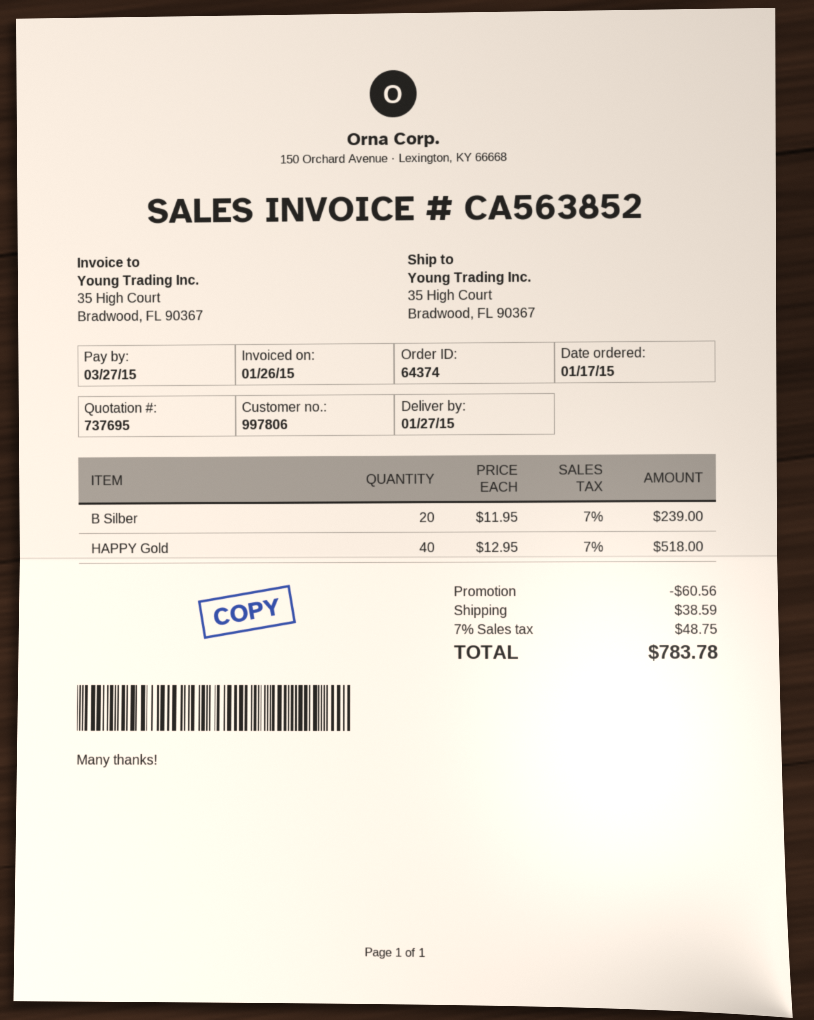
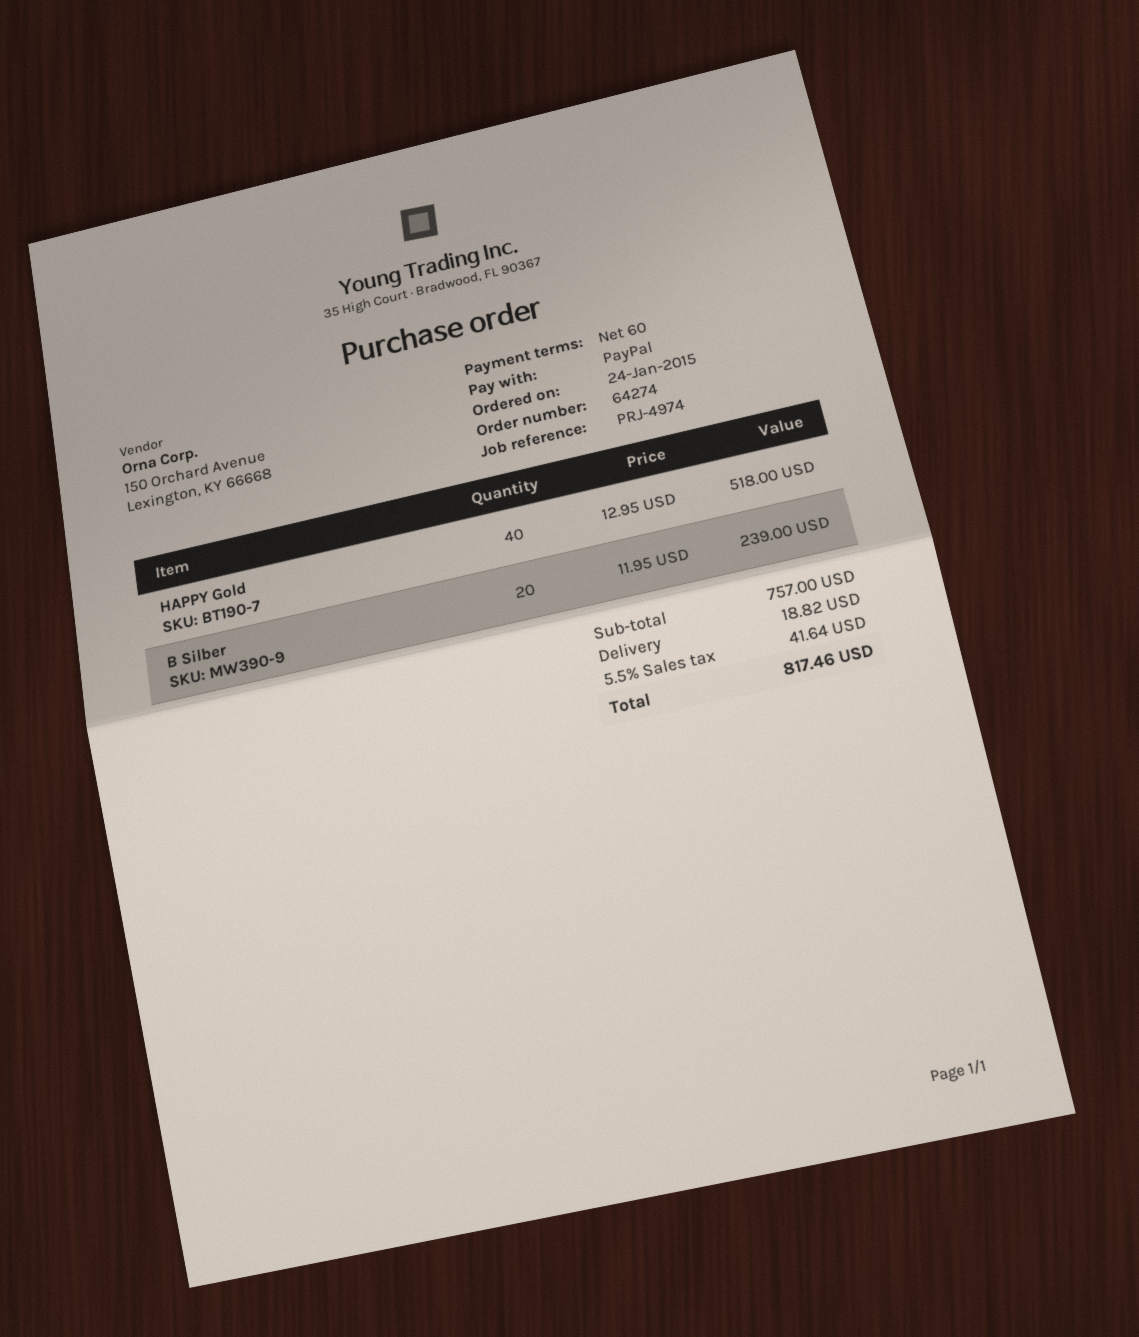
order number: 64374 -> 64274
order date: 2015-01-17 -> 2015-01-24
discount: 60.56 -> none
shipping: 38.59 -> 18.82
tax: 7% = 48.75 -> 5.5% = 41.64
total: 783.78 -> 817.46

